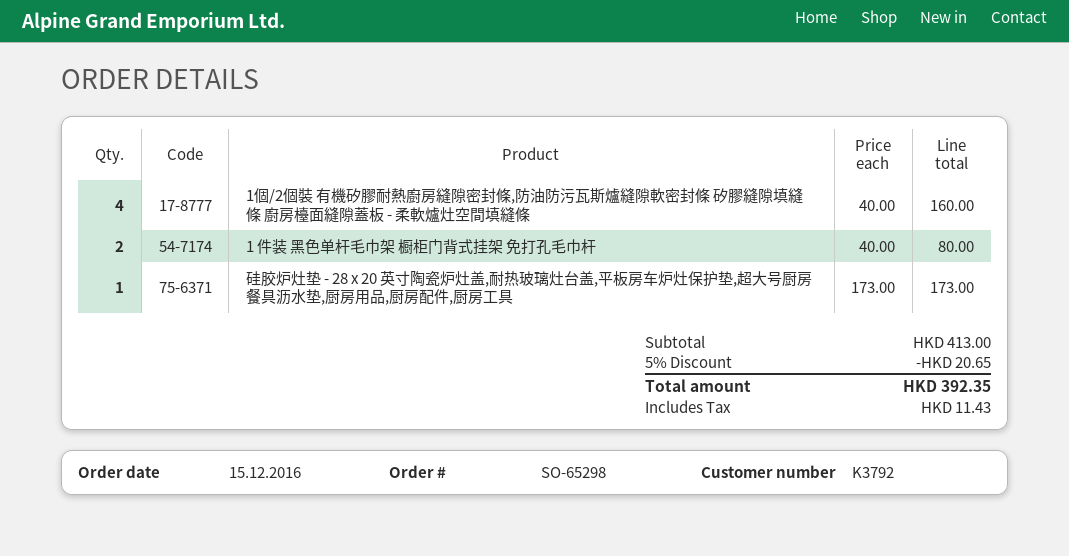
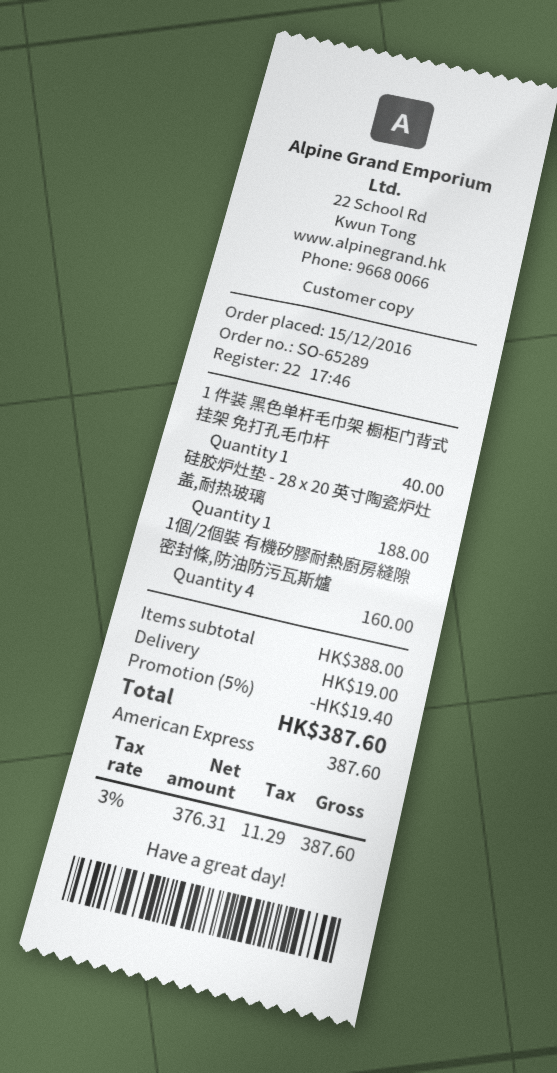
order number: SO-65298 -> SO-65289
1 件装 黑色单杆毛巾架 橱柜门背式挂架 免打孔毛巾杆: 2 for 80.00 -> 1 for 40.00
硅胶炉灶垫 - 28 x 20 英寸陶瓷炉灶盖,耐热玻璃灶台盖,平板房车炉灶保护垫,超大号厨房餐具沥水垫,厨房用品,厨房配件,厨房工具: 1 for 173.00 -> 1 for 188.00
subtotal: 413.00 -> 388.00
discount: 5% = 20.65 -> 5% = 19.40
shipping: none -> 19.00
tax: 11.43 -> 11.29
total: 392.35 -> 387.60

